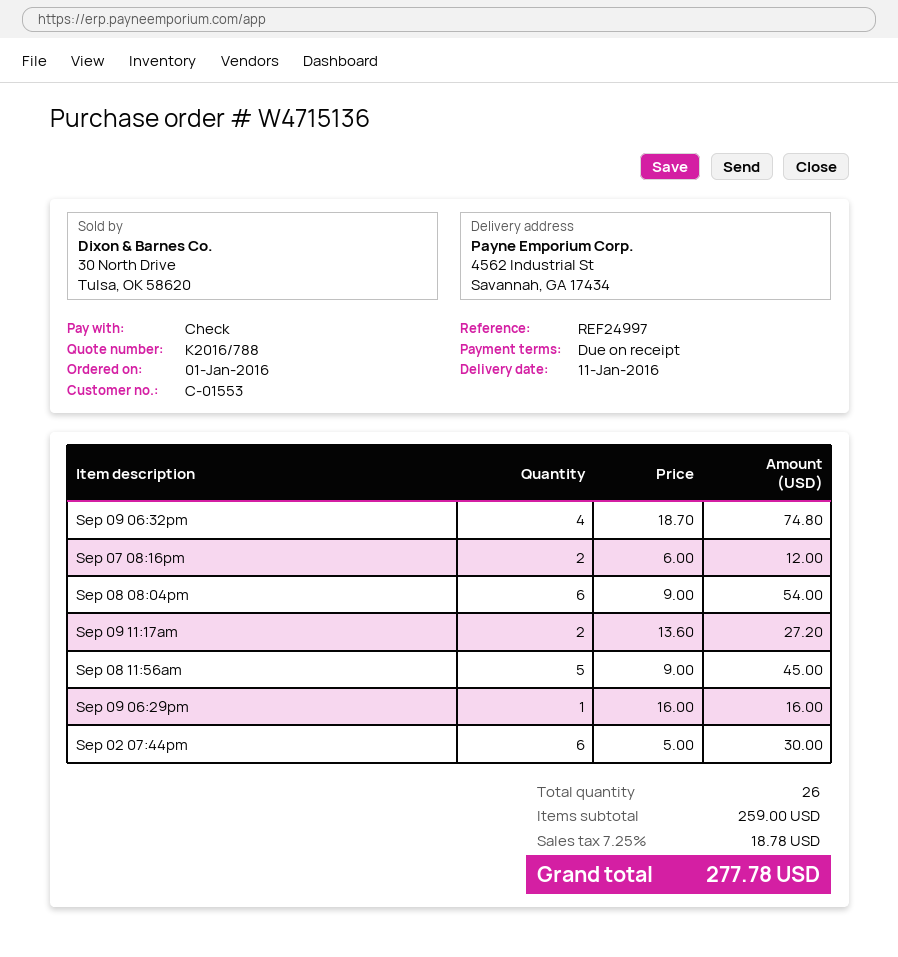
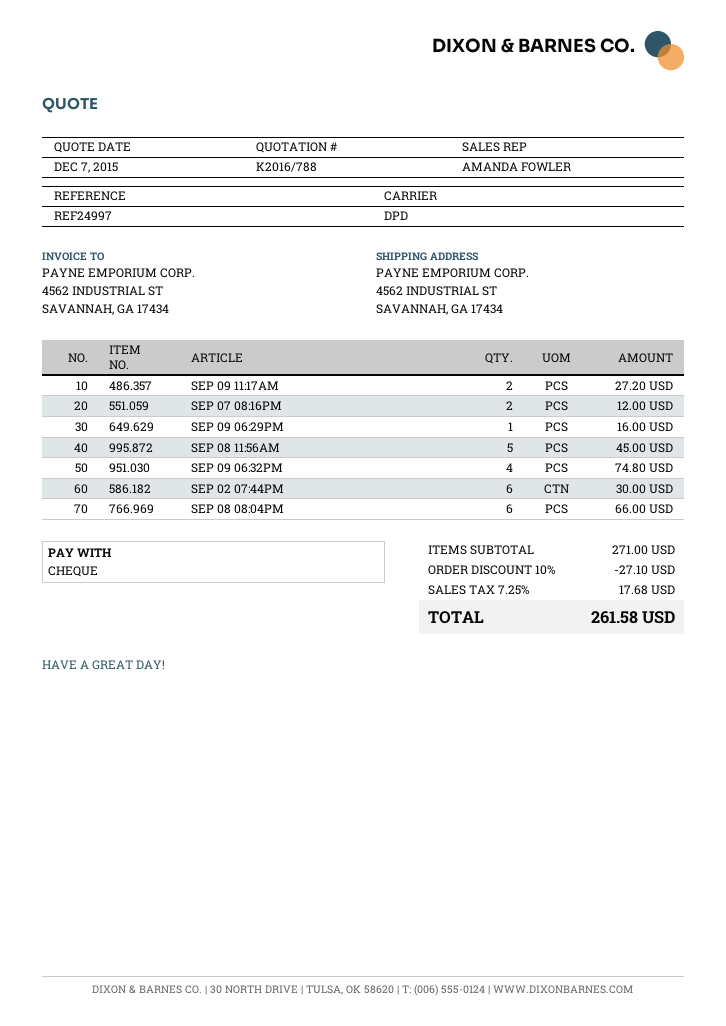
Sep 08 08:04pm: 6 for 54.00 -> 6 for 66.00
subtotal: 259.00 -> 271.00
discount: none -> 10% = 27.10
tax: 7.25% = 18.78 -> 7.25% = 17.68
total: 277.78 -> 261.58

